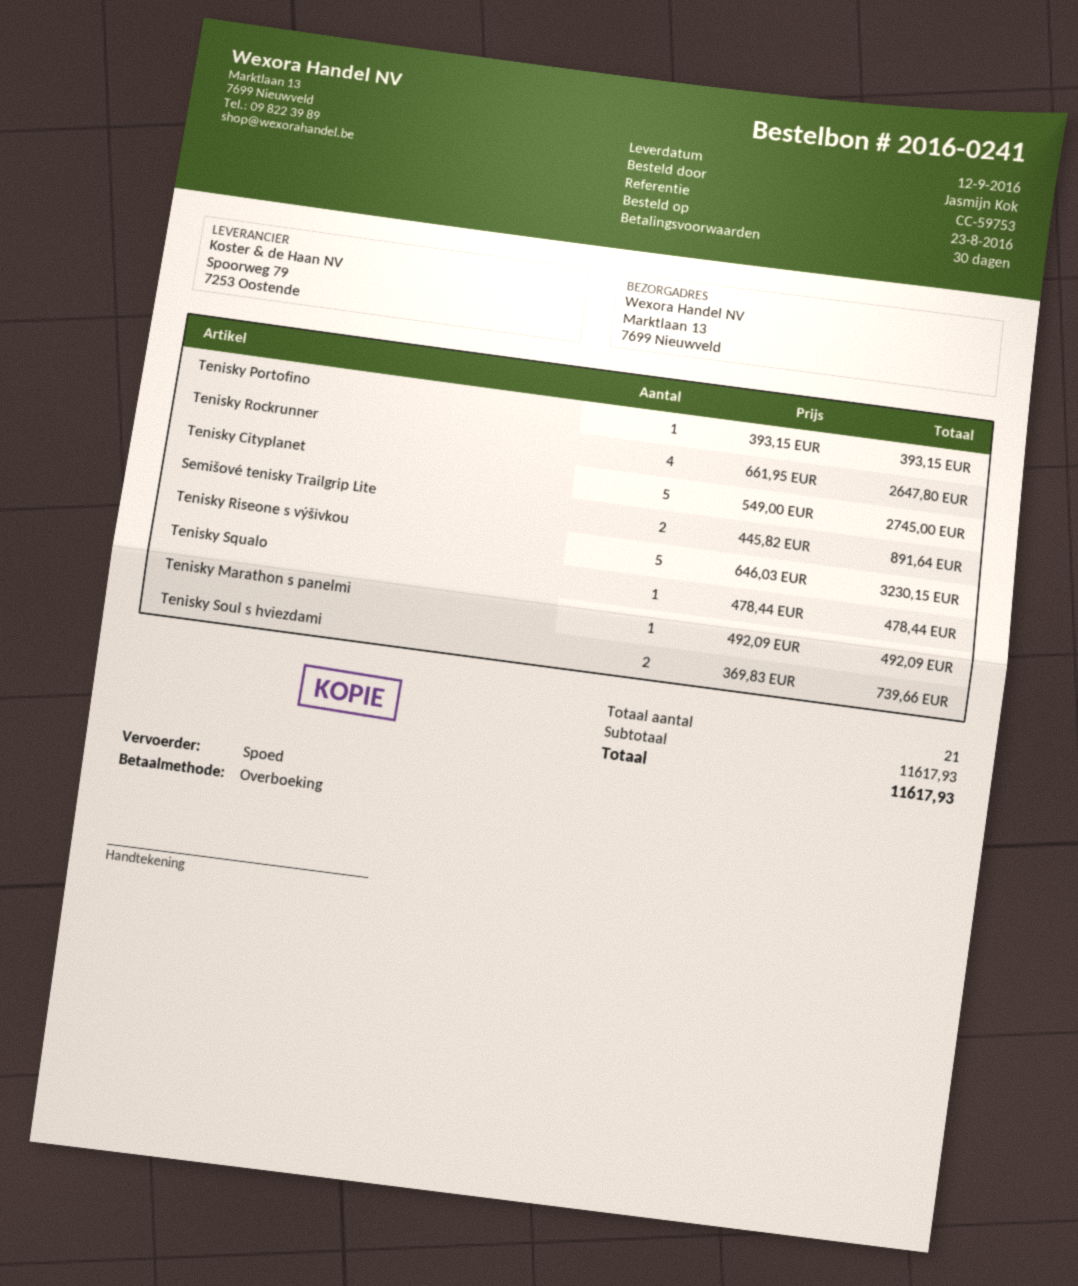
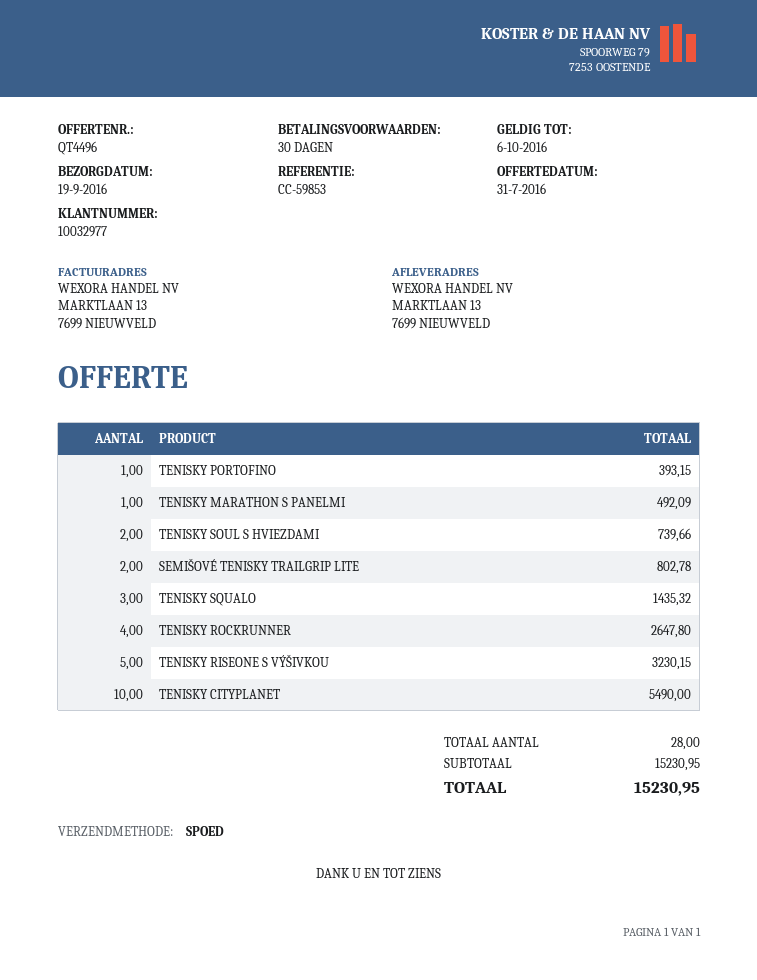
delivery date: 2016-09-12 -> 2016-09-19
reference: CC-59753 -> CC-59853
Tenisky Cityplanet: 5 for 2745.00 -> 10 for 5490.00
Semišové tenisky Trailgrip Lite: 2 for 891.64 -> 2 for 802.78
Tenisky Squalo: 1 for 478.44 -> 3 for 1435.32
total quantity: 21 -> 28
subtotal: 11617.93 -> 15230.95
total: 11617.93 -> 15230.95

